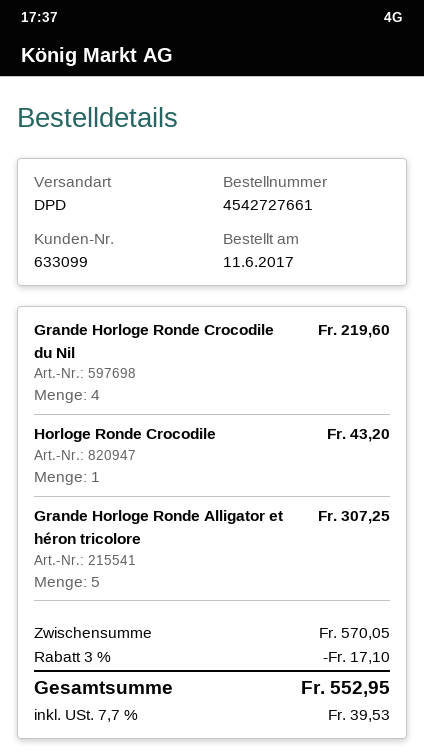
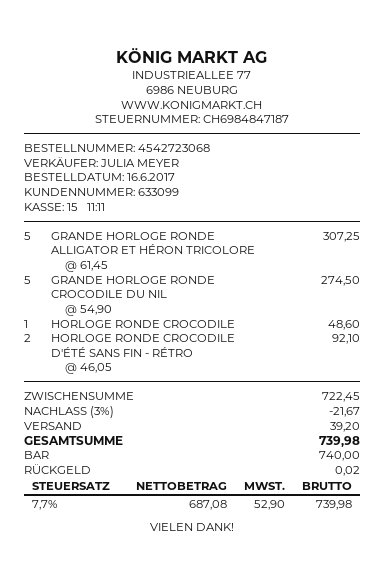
order number: 4542727661 -> 4542723068
order date: 2017-06-11 -> 2017-06-16
Grande Horloge Ronde Crocodile du Nil: 4 for 219.60 -> 5 for 274.50
Horloge Ronde Crocodile: 1 for 43.20 -> 1 for 48.60
HORLOGE RONDE CROCODILE D'ÉTÉ SANS FIN - RÉTRO: none -> 2 for 92.10
subtotal: 570.05 -> 722.45
discount: 3% = 17.10 -> 3% = 21.67
shipping: none -> 39.20
tax: 7.7% = 39.53 -> 7.7% = 52.90
total: 552.95 -> 739.98

